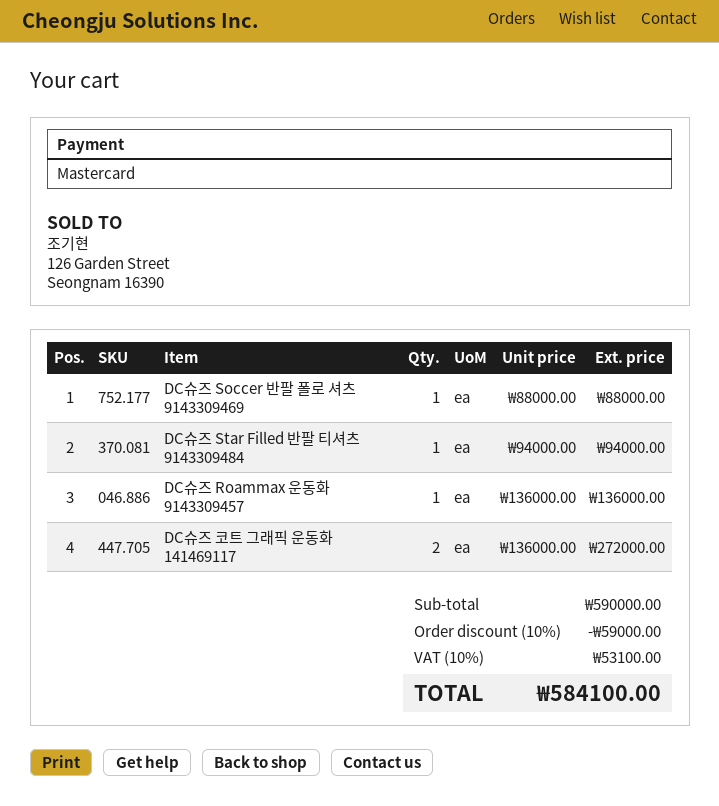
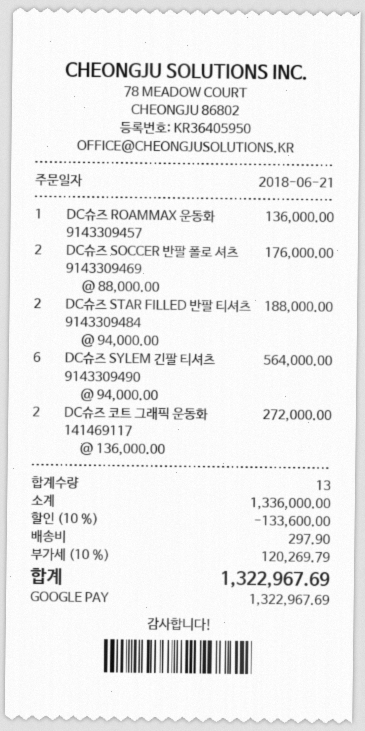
payment method: Mastercard -> Google Pay
DC슈즈 Soccer 반팔 폴로 셔츠 9143309469: 1 x 88000.00 = 88000.00 -> 2 x 88000.00 = 176000.00
DC슈즈 Star Filled 반팔 티셔츠 9143309484: 1 x 94000.00 = 94000.00 -> 2 x 94000.00 = 188000.00
DC슈즈 SYLEM 긴팔 티셔츠 9143309490: none -> 6 x 94000.00 = 564000.00
subtotal: 590000.00 -> 1336000.00
discount: 10% = 59000.00 -> 10% = 133600.00
shipping: none -> 297.90
tax: 10% = 53100.00 -> 10% = 120269.79
total: 584100.00 -> 1322967.69

